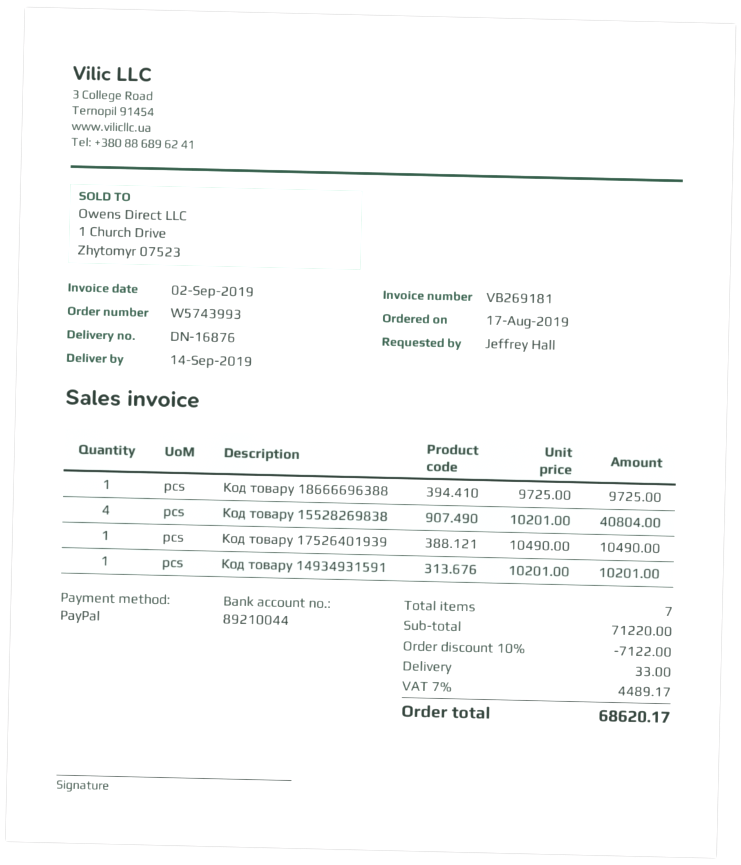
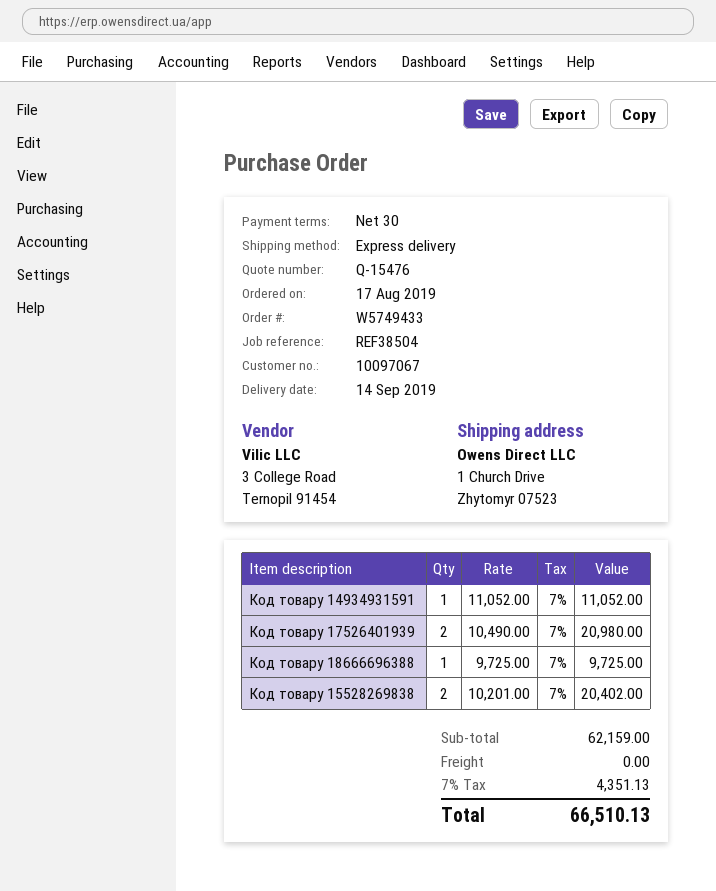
order number: W5743993 -> W5749433
Код товару 15528269838: 4 x 10201.00 = 40804.00 -> 2 x 10201.00 = 20402.00
Код товару 17526401939: 1 x 10490.00 = 10490.00 -> 2 x 10490.00 = 20980.00
Код товару 14934931591: 1 x 10201.00 = 10201.00 -> 1 x 11052.00 = 11052.00
subtotal: 71220.00 -> 62159.00
discount: 10% = 7122.00 -> none
shipping: 33.00 -> 0.00
tax: 7% = 4489.17 -> 7% = 4351.13
total: 68620.17 -> 66510.13

